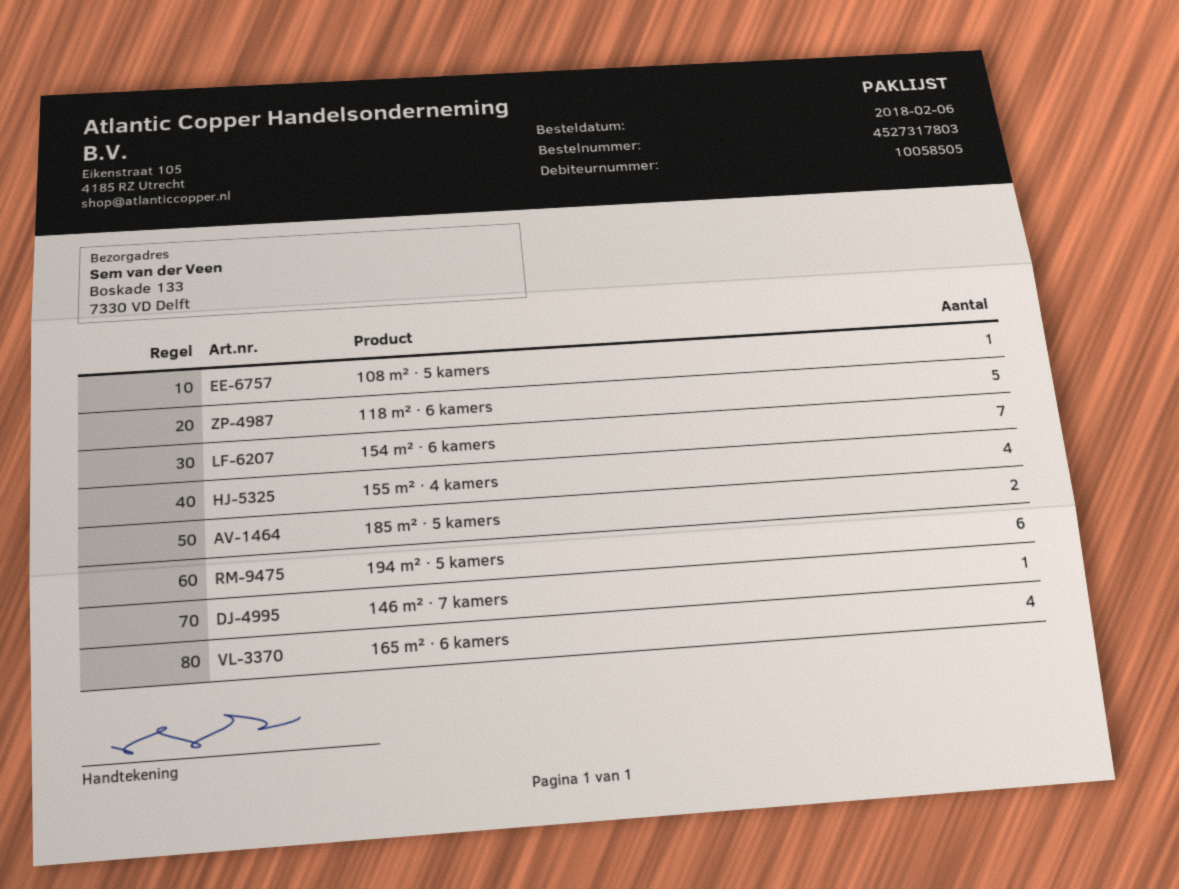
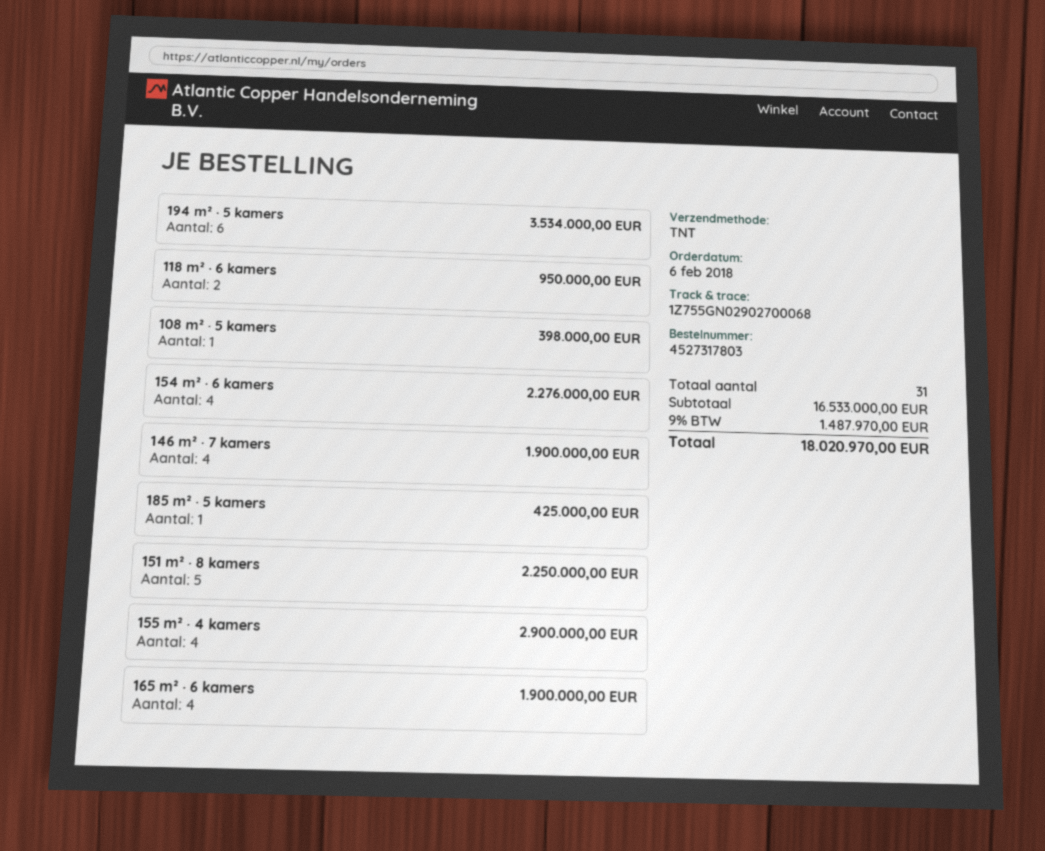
118 m² · 6 kamers: 5 -> 2
154 m² · 6 kamers: 7 -> 4
185 m² · 5 kamers: 2 -> 1
146 m² · 7 kamers: 1 -> 4
151 m² · 8 kamers: none -> 5

